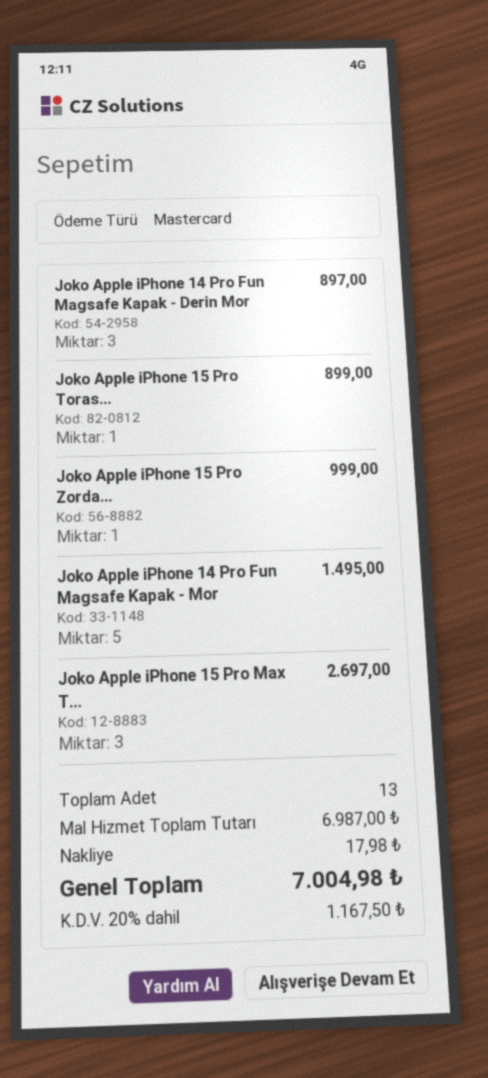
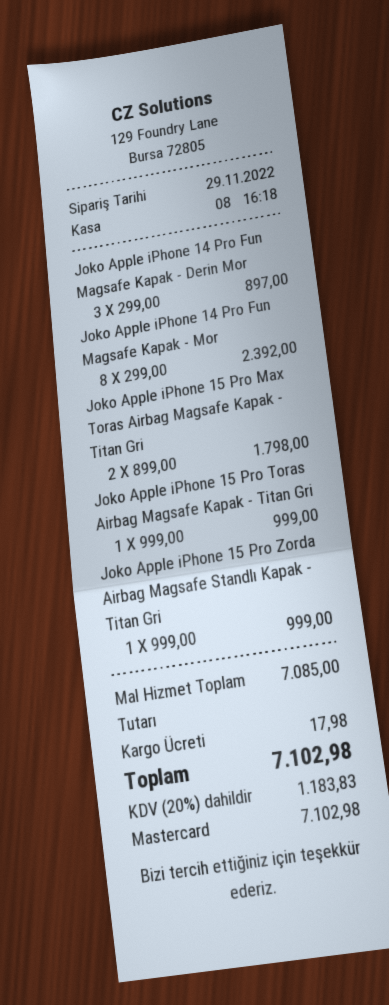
Joko Apple iPhone 15 Pro Toras...: 1 for 899.00 -> 1 for 999.00
Joko Apple iPhone 14 Pro Fun Magsafe Kapak - Mor: 5 for 1495.00 -> 8 for 2392.00
Joko Apple iPhone 15 Pro Max T...: 3 for 2697.00 -> 2 for 1798.00
subtotal: 6987.00 -> 7085.00
tax: 20% = 1167.50 -> 20% = 1183.83
total: 7004.98 -> 7102.98

